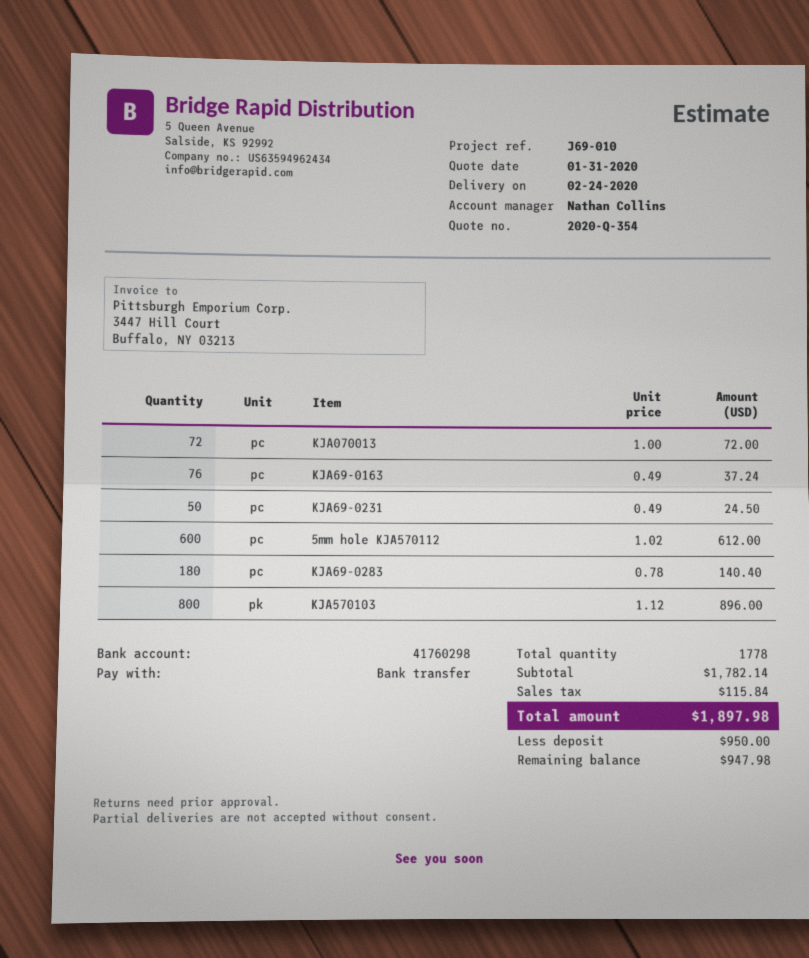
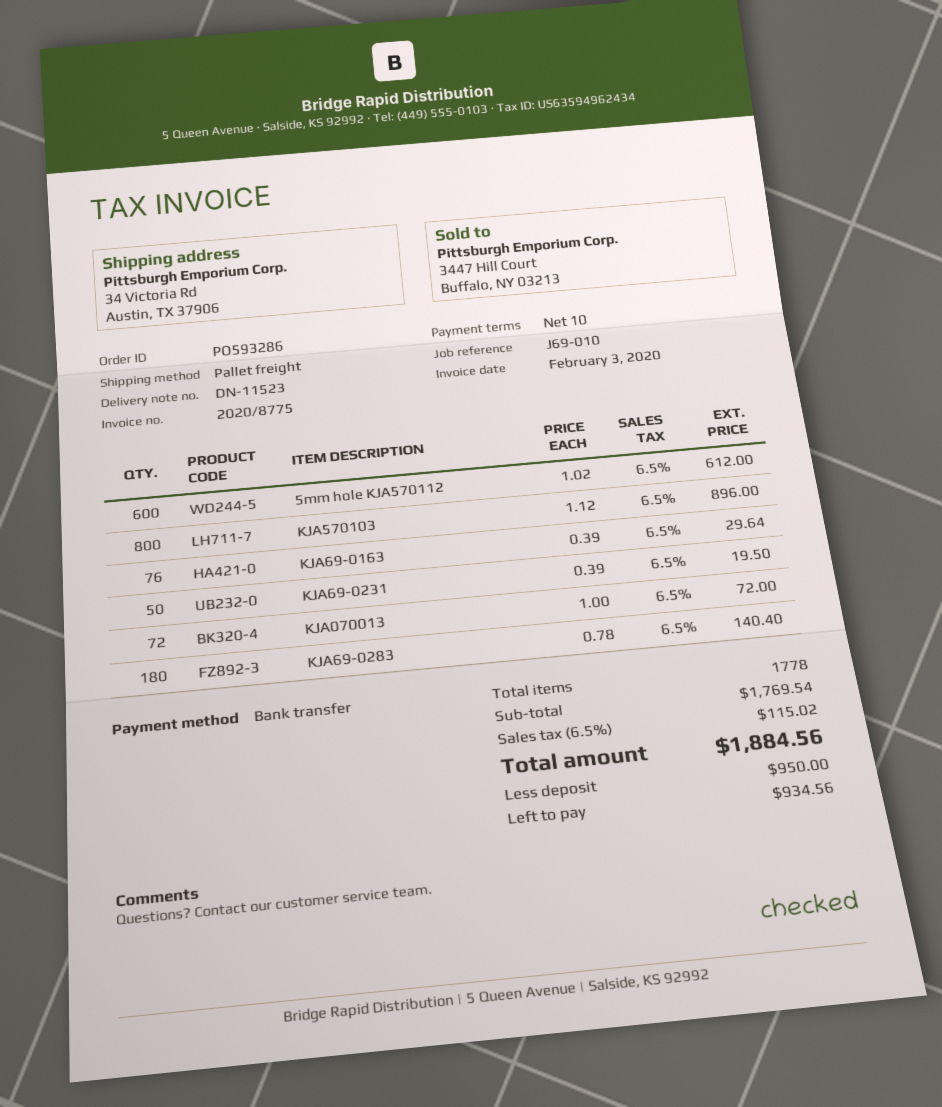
KJA69-0163: 76 x 0.49 = 37.24 -> 76 x 0.39 = 29.64
KJA69-0231: 50 x 0.49 = 24.50 -> 50 x 0.39 = 19.50
subtotal: 1782.14 -> 1769.54
tax: 115.84 -> 115.02
total: 1897.98 -> 1884.56
balance: 947.98 -> 934.56

